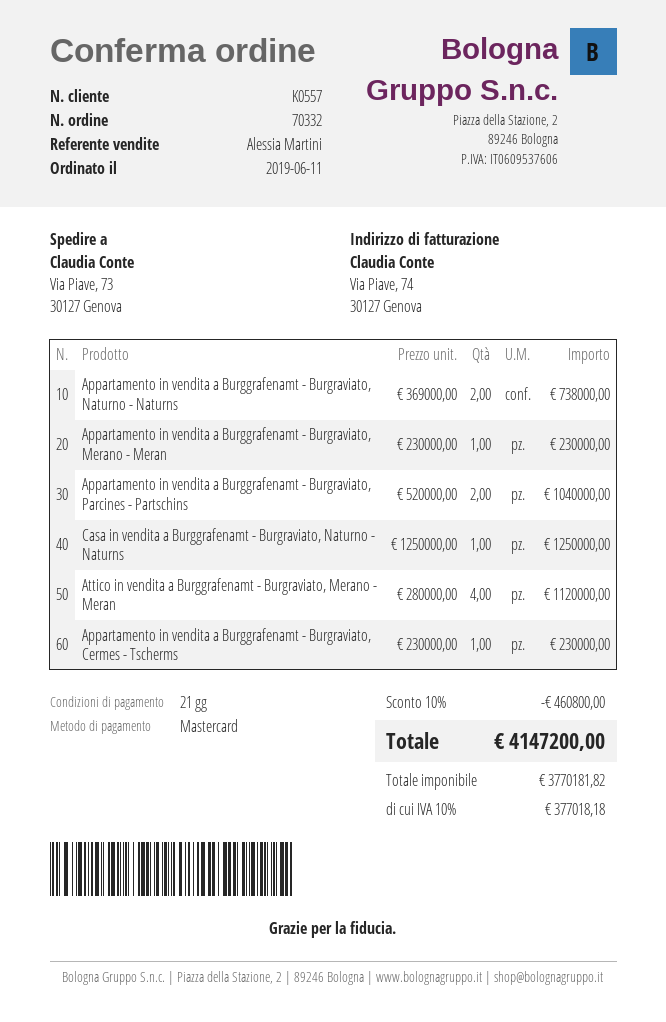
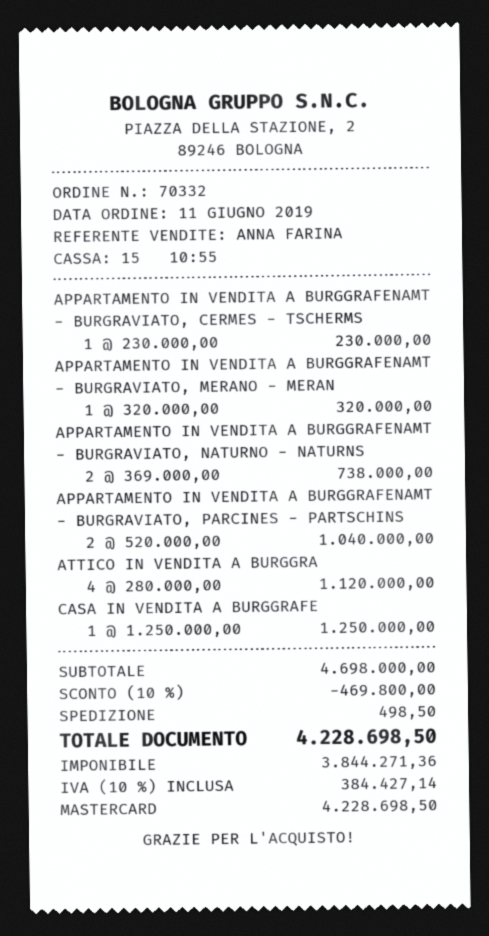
sales rep: Alessia Martini -> ANNA FARINA
Appartamento in vendita a Burggrafenamt - Burgraviato, Merano - Meran: 1 x 230000.00 = 230000.00 -> 1 x 320000.00 = 320000.00
discount: 10% = 460800.00 -> 10% = 469800.00
shipping: none -> 498.50
net: 3770181.82 -> 3844271.36
tax: 10% = 377018.18 -> 10% = 384427.14
total: 4147200.00 -> 4228698.50

